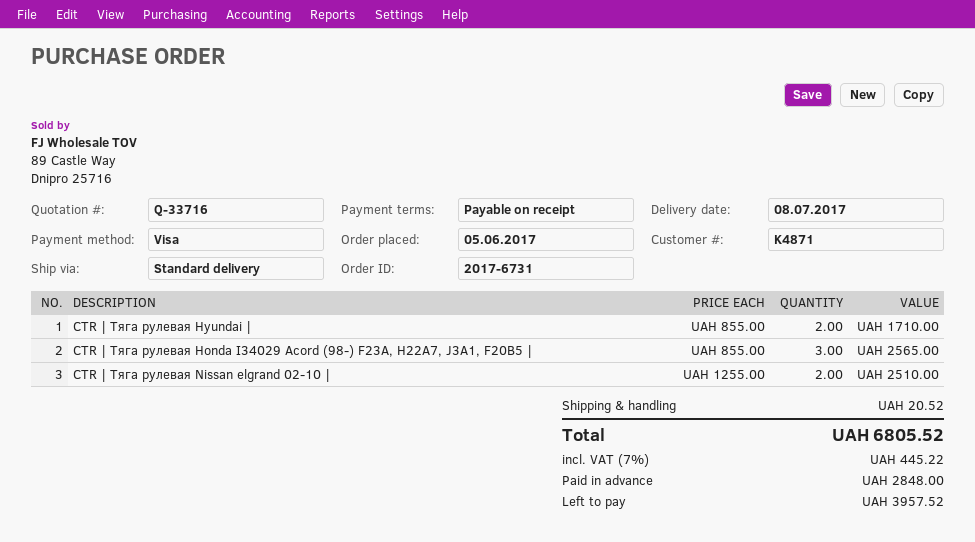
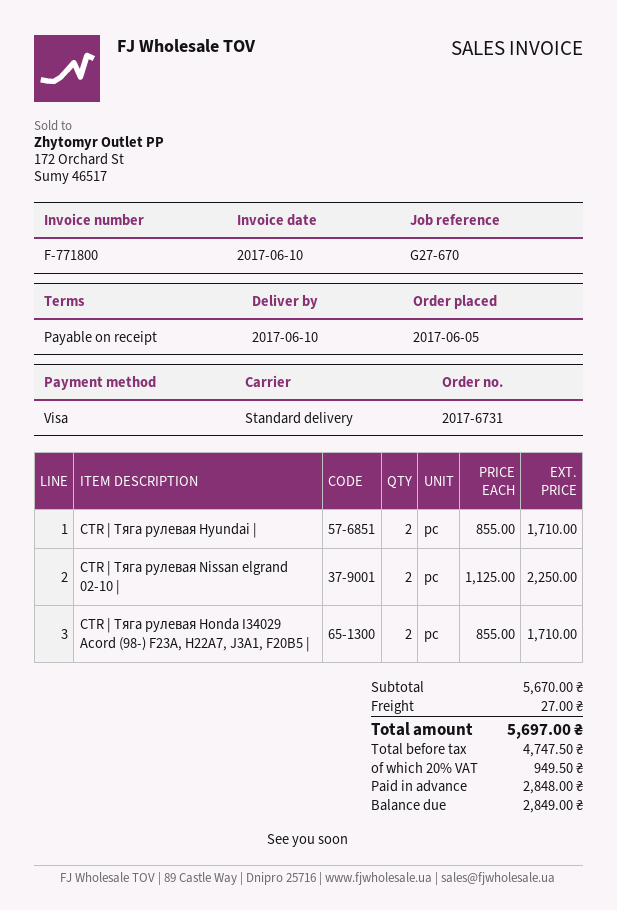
delivery date: 2017-07-08 -> 2017-06-10
CTR | Тяга рулевая Honda I34029 Acord (98-) F23A, H22A7, J3A1, F20B5 |: 3 x 855.00 = 2565.00 -> 2 x 855.00 = 1710.00
CTR | Тяга рулевая Nissan elgrand 02-10 |: 2 x 1255.00 = 2510.00 -> 2 x 1125.00 = 2250.00
shipping: 20.52 -> 27.00
tax: 7% = 445.22 -> 20% = 949.50
total: 6805.52 -> 5697.00
balance: 3957.52 -> 2849.00

